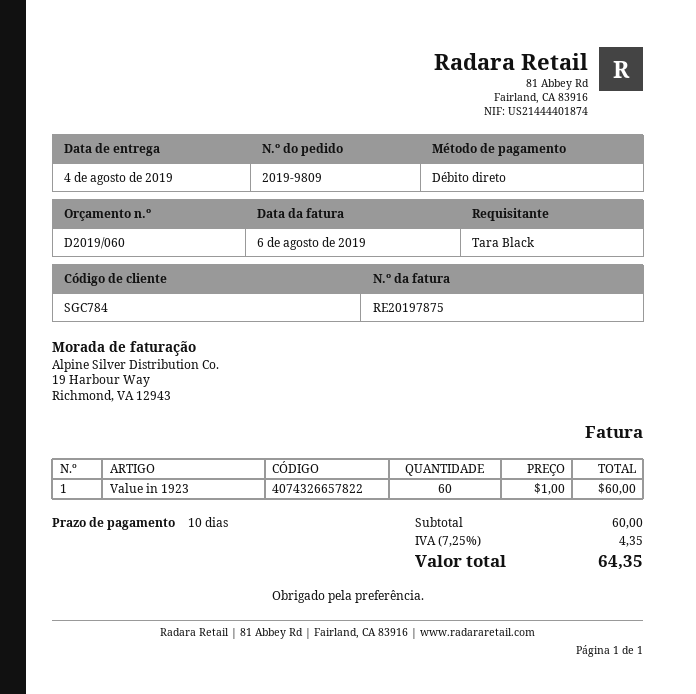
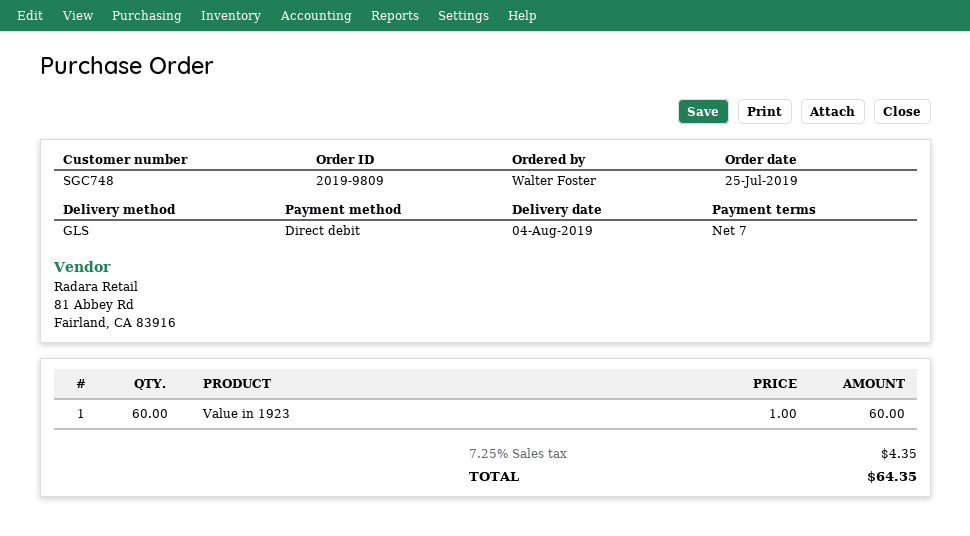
payment terms: 10 days -> 7 days
customer number: SGC784 -> SGC748
ordered by: Tara Black -> Walter Foster

